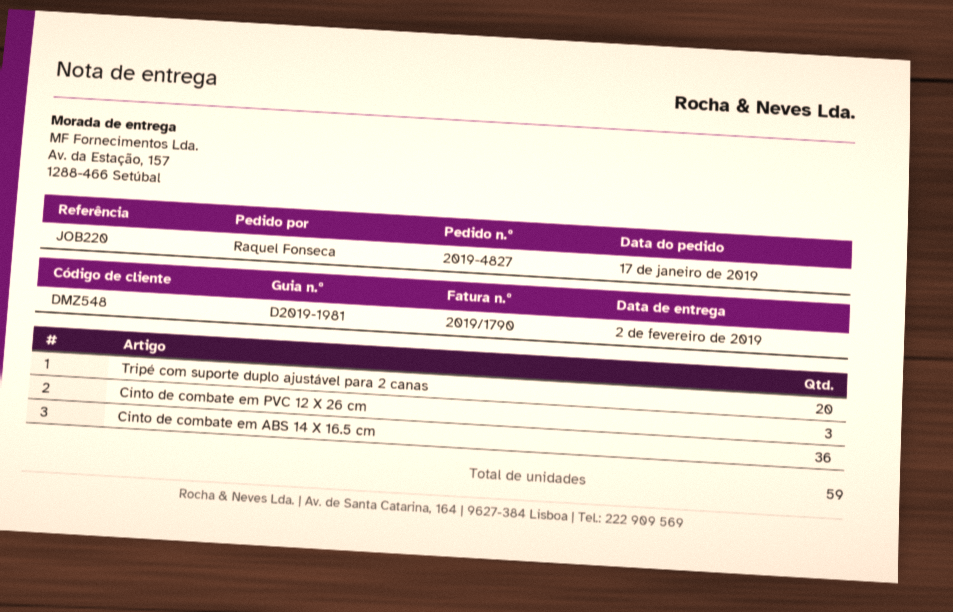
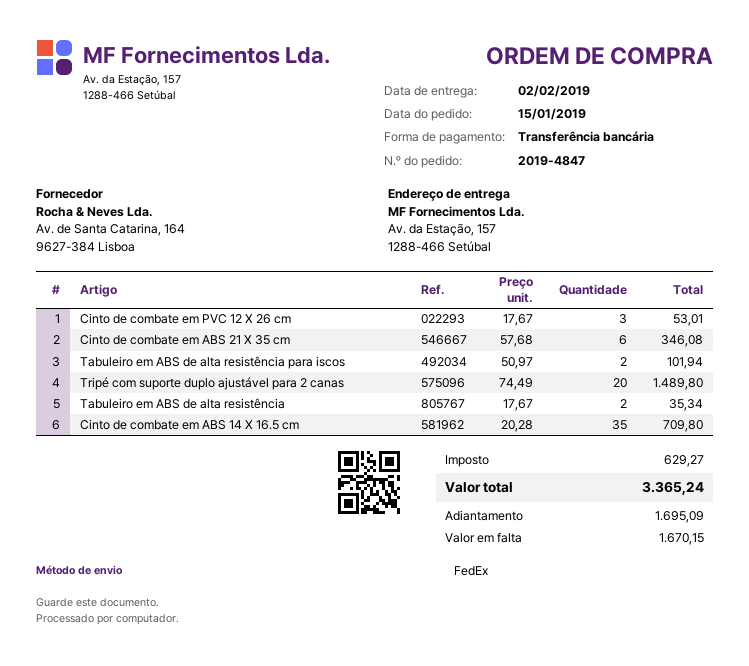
order number: 2019-4827 -> 2019-4847
order date: 2019-01-17 -> 2019-01-15
Cinto de combate em ABS 14 X 16.5 cm: 36 -> 35
Cinto de combate em ABS 21 X 35 cm: none -> 6
Tabuleiro em ABS de alta resistência para iscos: none -> 2
Tabuleiro em ABS de alta resistência: none -> 2

